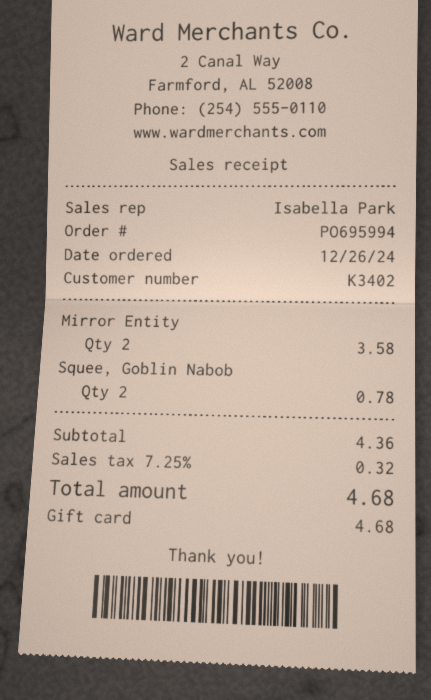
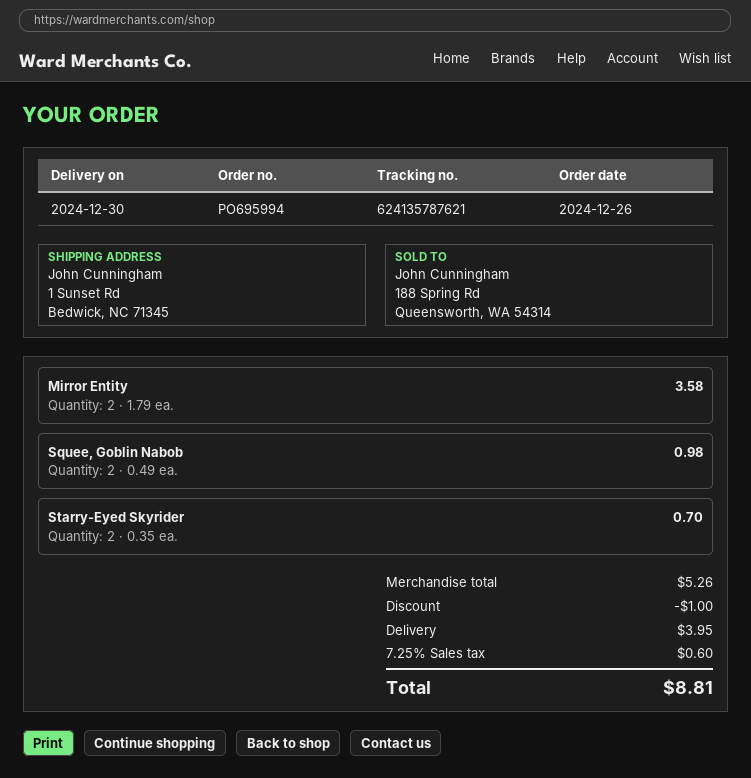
Squee, Goblin Nabob: 2 for 0.78 -> 2 for 0.98
Starry-Eyed Skyrider: none -> 2 for 0.70
subtotal: 4.36 -> 5.26
discount: none -> 1.00
shipping: none -> 3.95
tax: 7.25% = 0.32 -> 7.25% = 0.60
total: 4.68 -> 8.81

